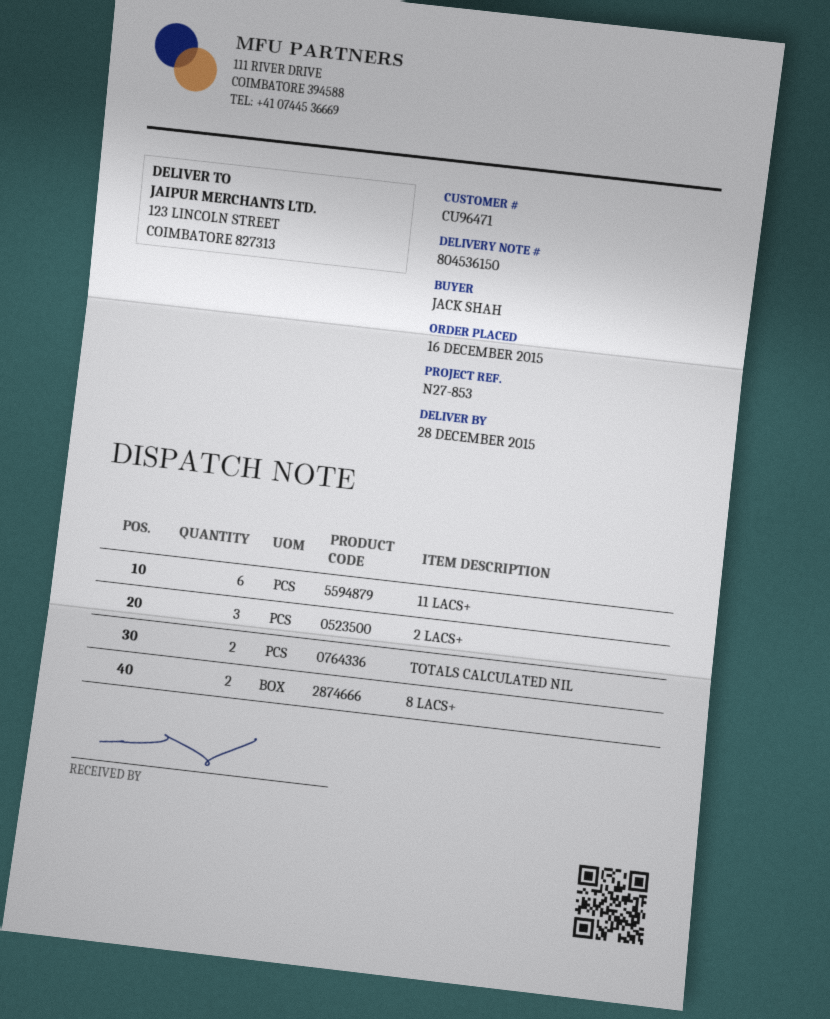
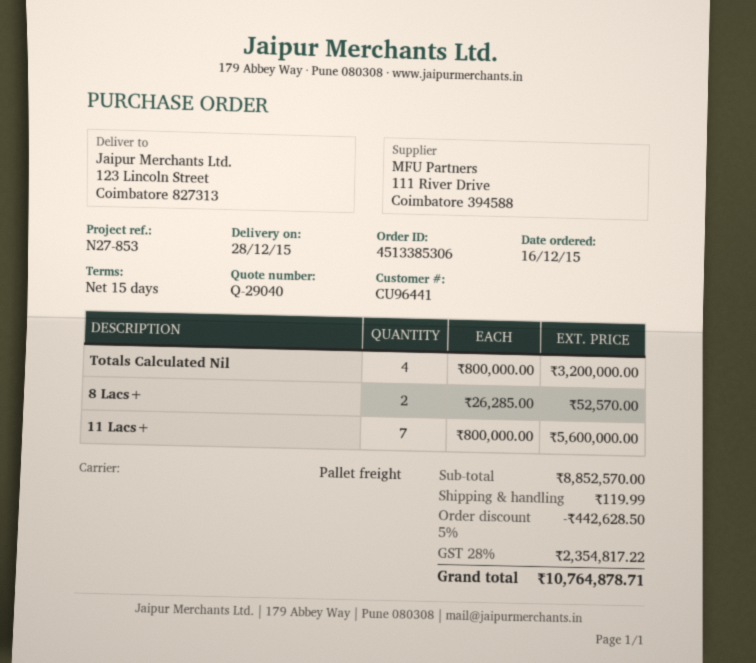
customer number: CU96471 -> CU96441
11 LACS+: 6 -> 7
2 LACS+: 3 -> none
TOTALS CALCULATED NIL: 2 -> 4

